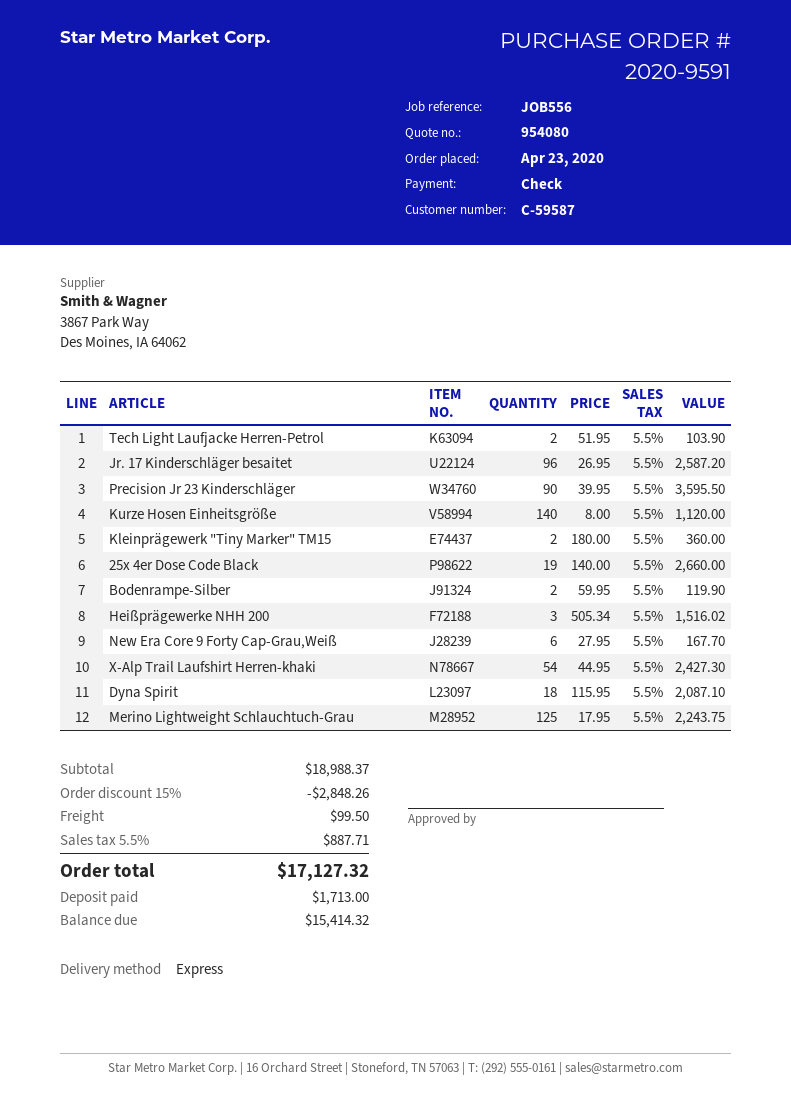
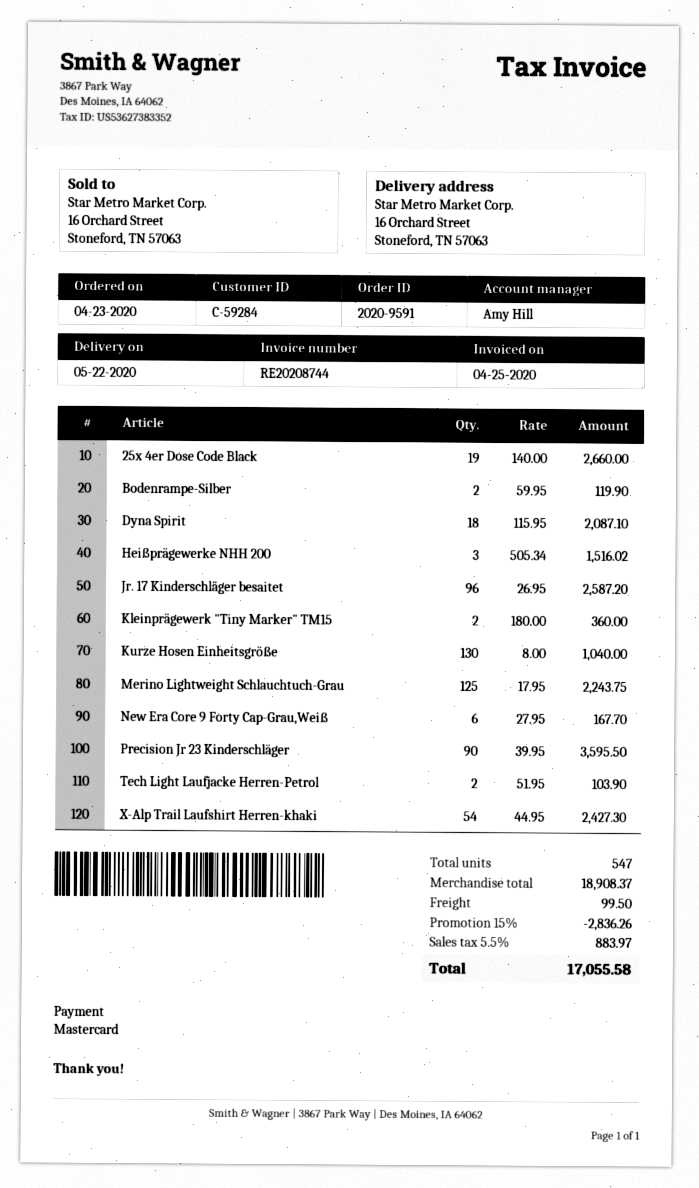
customer number: C-59587 -> C-59284
payment method: cheque -> Mastercard
Kurze Hosen Einheitsgröße: 140 x 8.00 = 1120.00 -> 130 x 8.00 = 1040.00
subtotal: 18988.37 -> 18908.37
discount: 15% = 2848.26 -> 15% = 2836.26
tax: 5.5% = 887.71 -> 5.5% = 883.97
total: 17127.32 -> 17055.58

